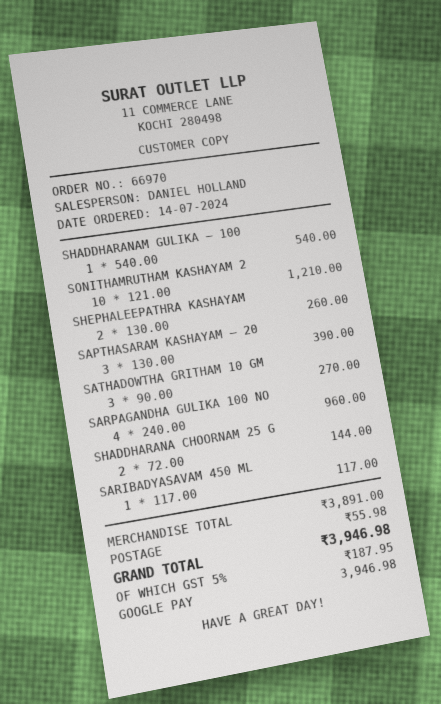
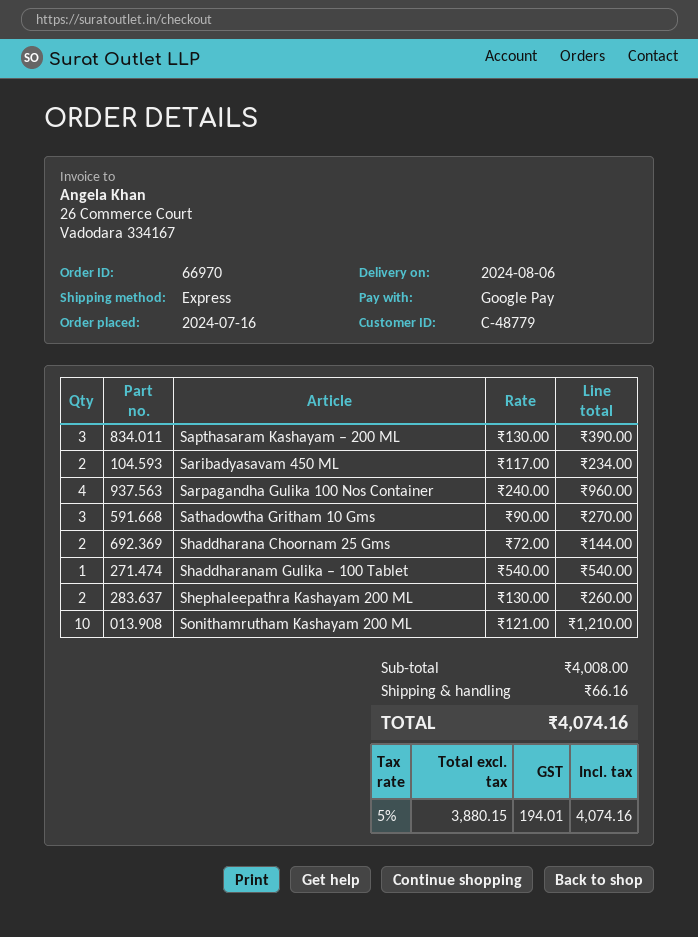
order date: 2024-07-14 -> 2024-07-16
SARIBADYASAVAM 450 ML: 1 x 117.00 = 117.00 -> 2 x 117.00 = 234.00
subtotal: 3891.00 -> 4008.00
shipping: 55.98 -> 66.16
tax: 5% = 187.95 -> 5% = 194.01
total: 3946.98 -> 4074.16

